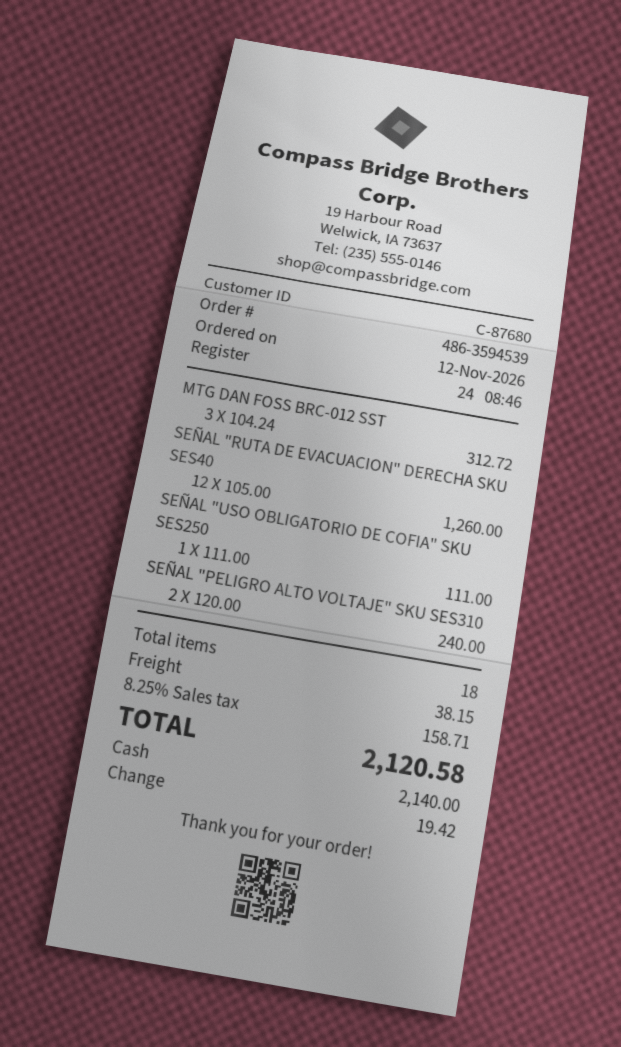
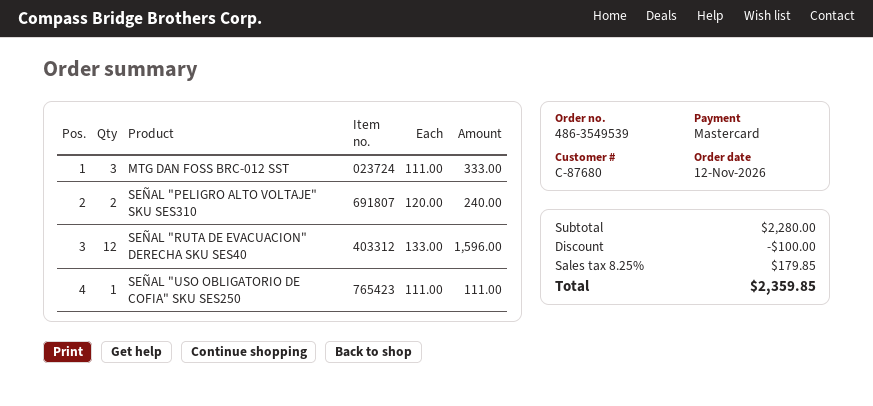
order number: 486-3594539 -> 486-3549539
payment method: cash -> Mastercard
MTG DAN FOSS BRC-012 SST: 3 x 104.24 = 312.72 -> 3 x 111.00 = 333.00
SEÑAL "RUTA DE EVACUACION" DERECHA SKU SES40: 12 x 105.00 = 1260.00 -> 12 x 133.00 = 1596.00
discount: none -> 100.00
shipping: 38.15 -> none
tax: 8.25% = 158.71 -> 8.25% = 179.85
total: 2120.58 -> 2359.85

